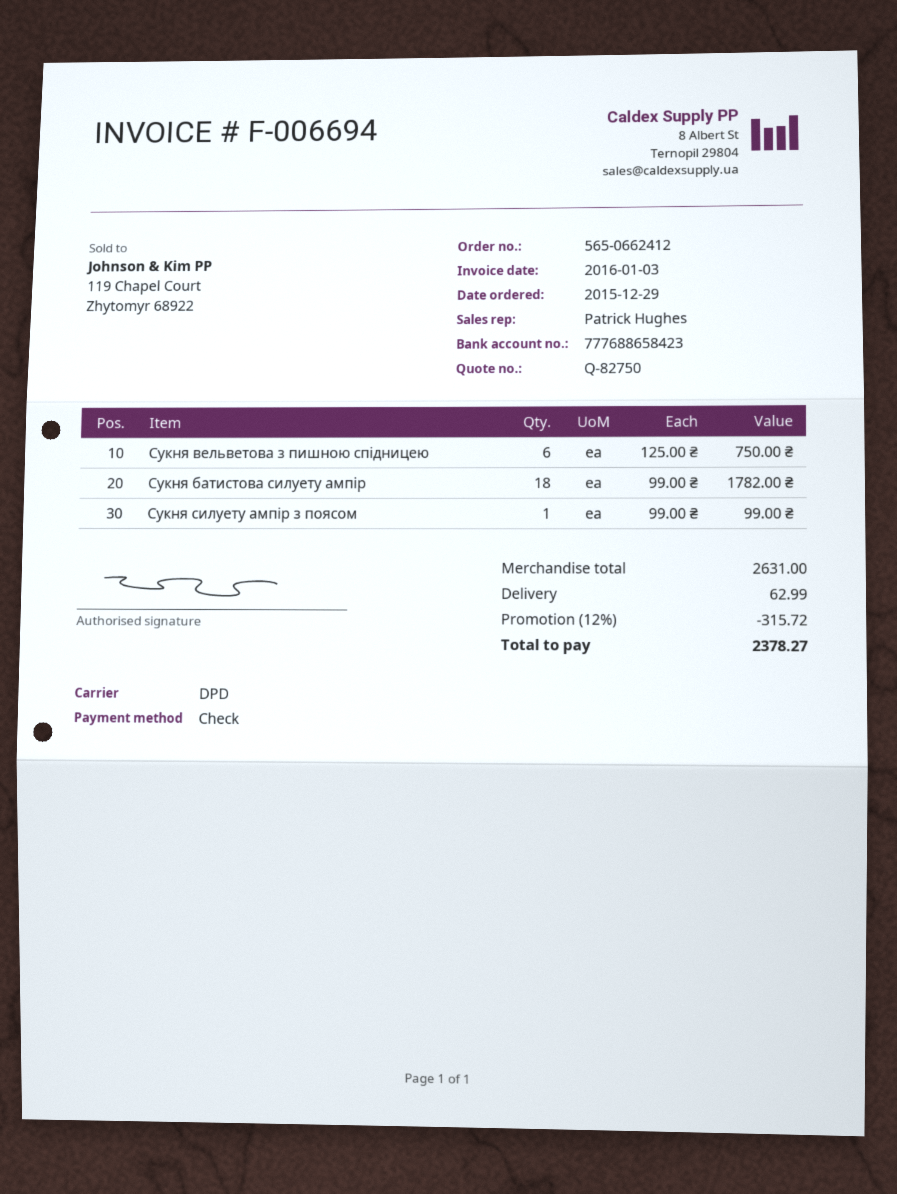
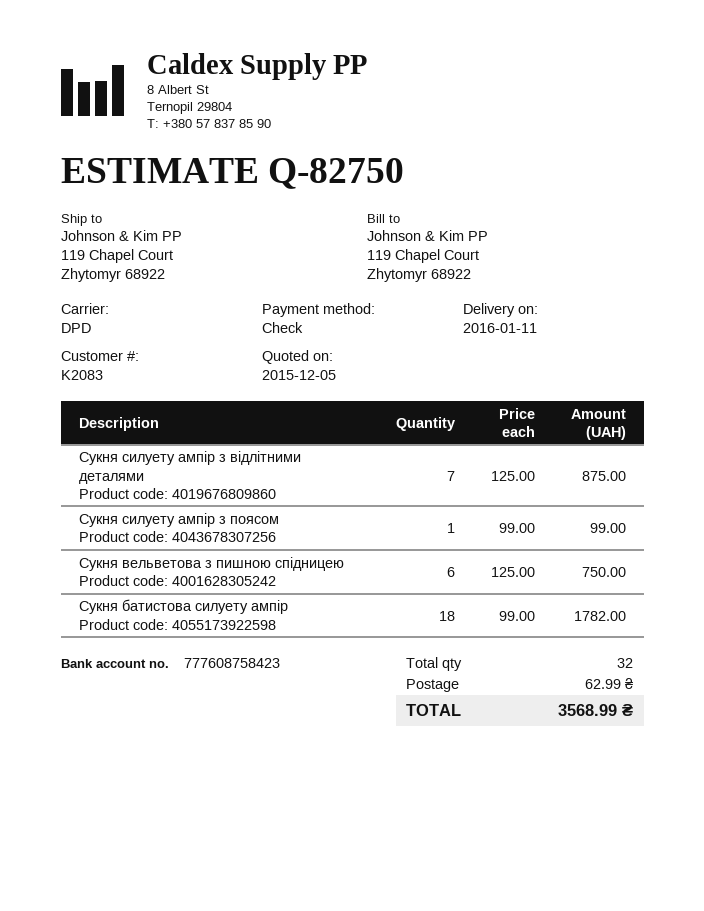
bank account: 777688658423 -> 777608758423
Сукня силуету ампір з відлітними деталями: none -> 7 x 125.00 = 875.00
discount: 12% = 315.72 -> none
total: 2378.27 -> 3568.99

